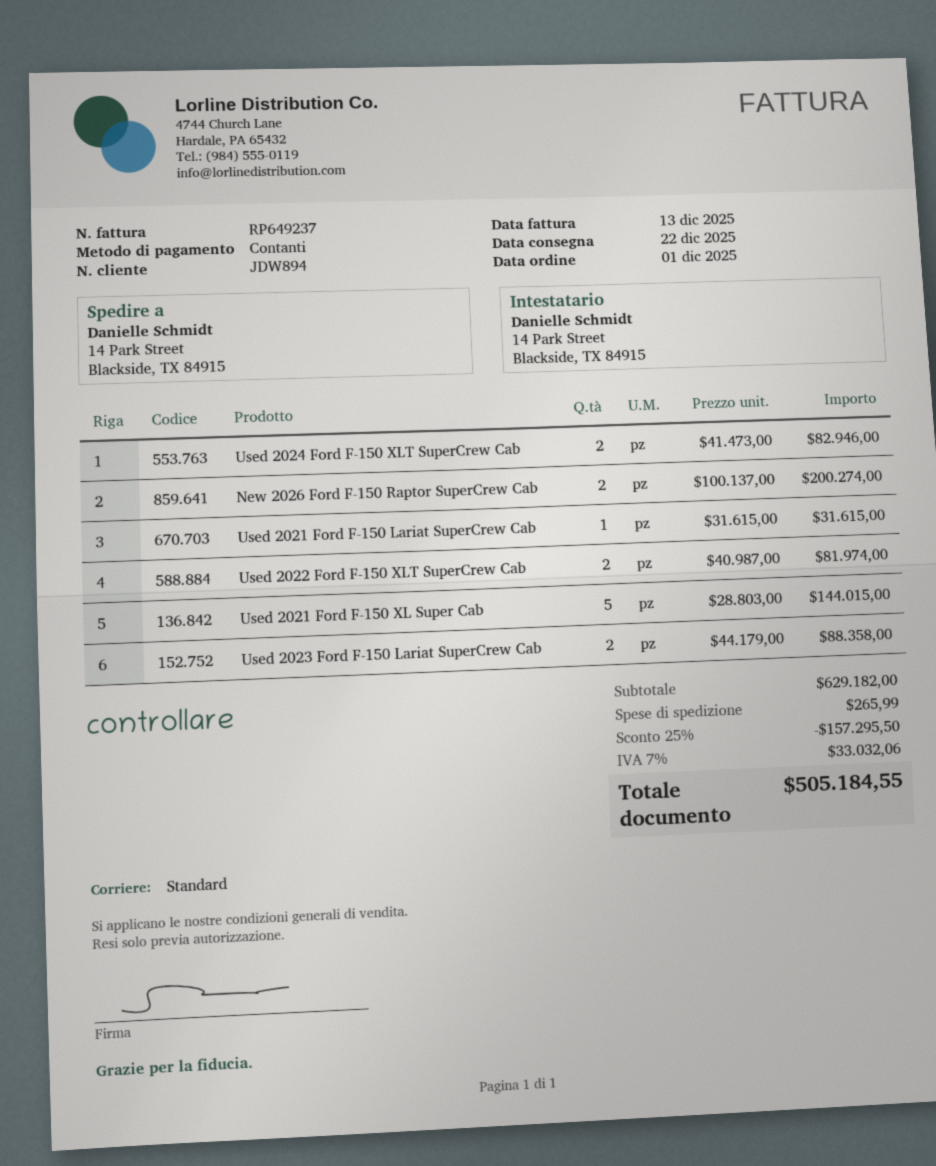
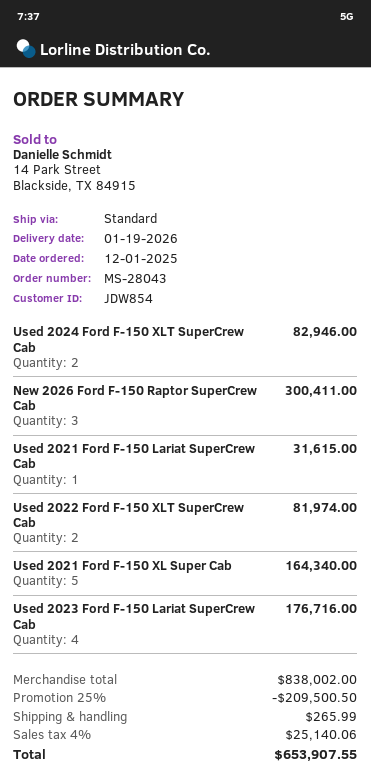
delivery date: 2025-12-22 -> 2026-01-19
customer number: JDW894 -> JDW854
New 2026 Ford F-150 Raptor SuperCrew Cab: 2 for 200274.00 -> 3 for 300411.00
Used 2021 Ford F-150 XL Super Cab: 5 for 144015.00 -> 5 for 164340.00
Used 2023 Ford F-150 Lariat SuperCrew Cab: 2 for 88358.00 -> 4 for 176716.00
subtotal: 629182.00 -> 838002.00
discount: 25% = 157295.50 -> 25% = 209500.50
tax: 7% = 33032.06 -> 4% = 25140.06
total: 505184.55 -> 653907.55

